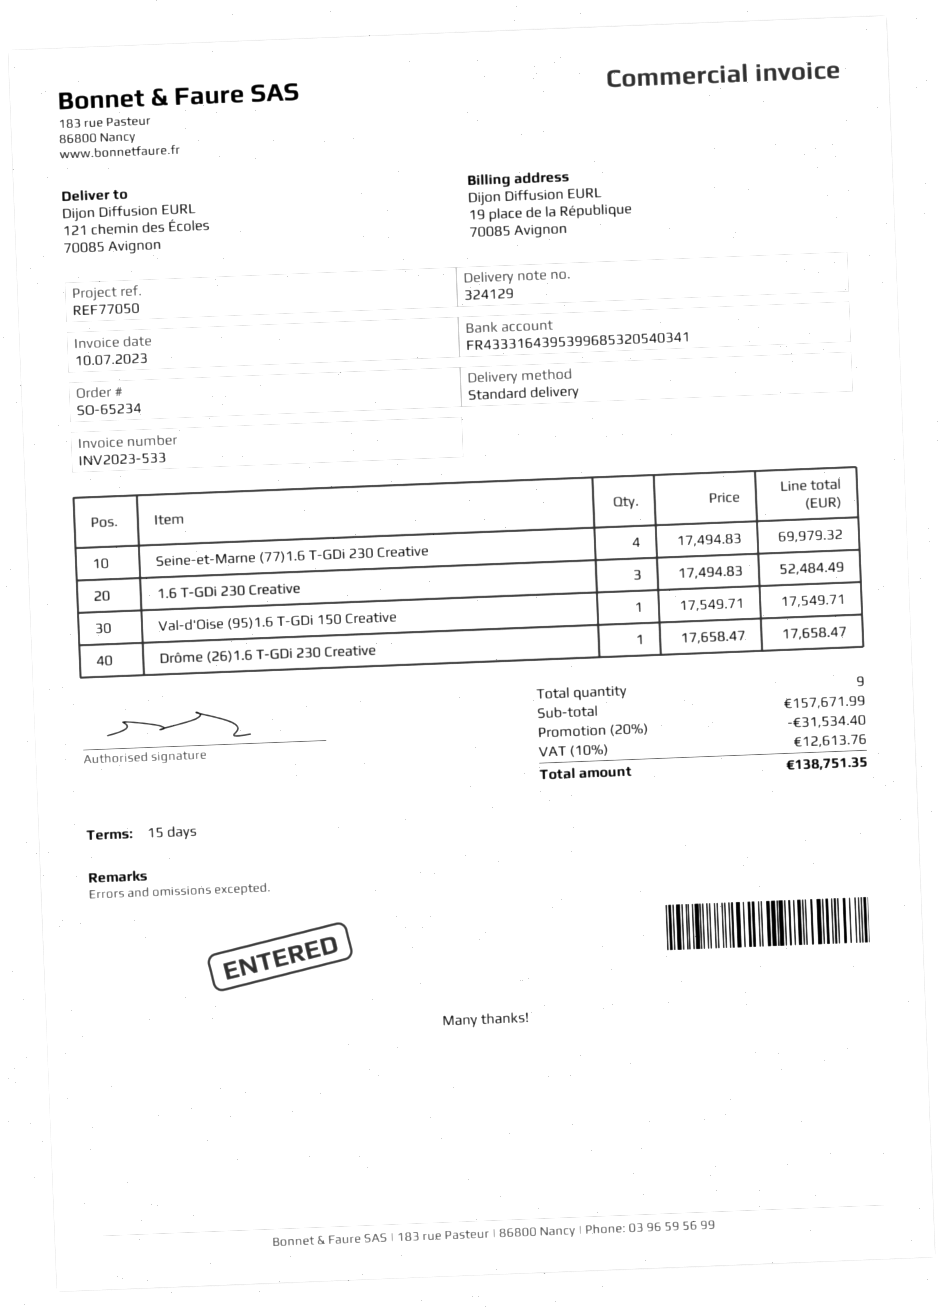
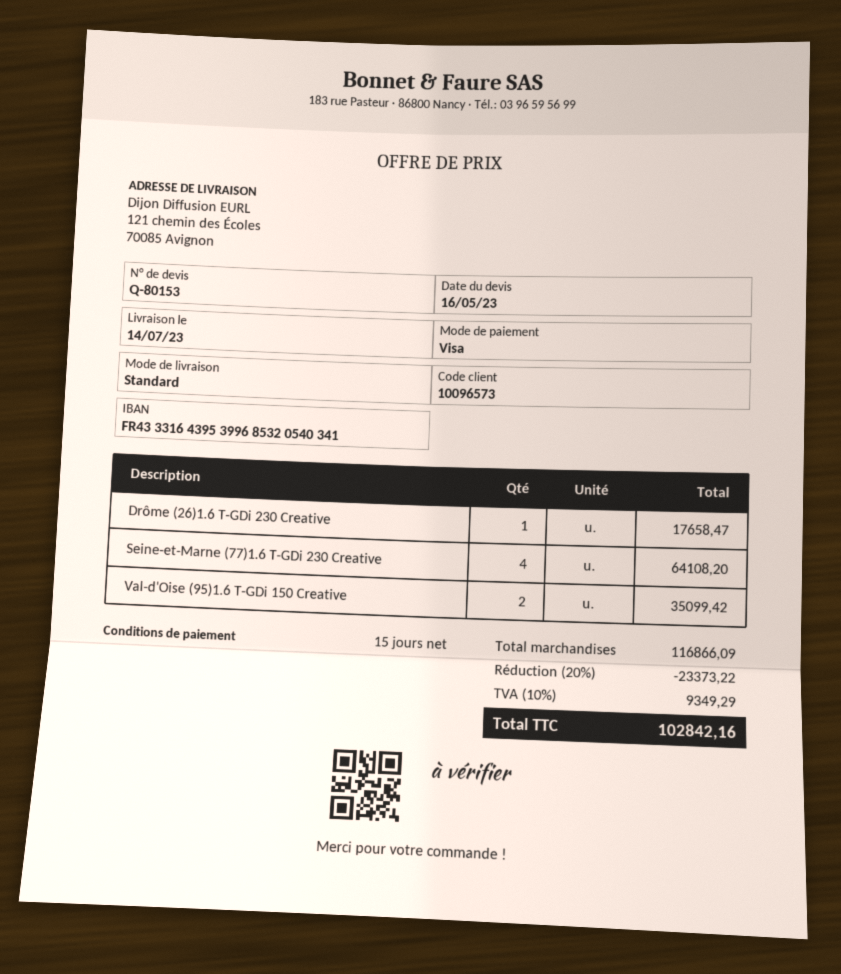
Seine-et-Marne (77)1.6 T-GDi 230 Creative: 4 for 69979.32 -> 4 for 64108.20
1.6 T-GDi 230 Creative: 3 for 52484.49 -> none
Val-d'Oise (95)1.6 T-GDi 150 Creative: 1 for 17549.71 -> 2 for 35099.42
subtotal: 157671.99 -> 116866.09
discount: 20% = 31534.40 -> 20% = 23373.22
tax: 10% = 12613.76 -> 10% = 9349.29
total: 138751.35 -> 102842.16

